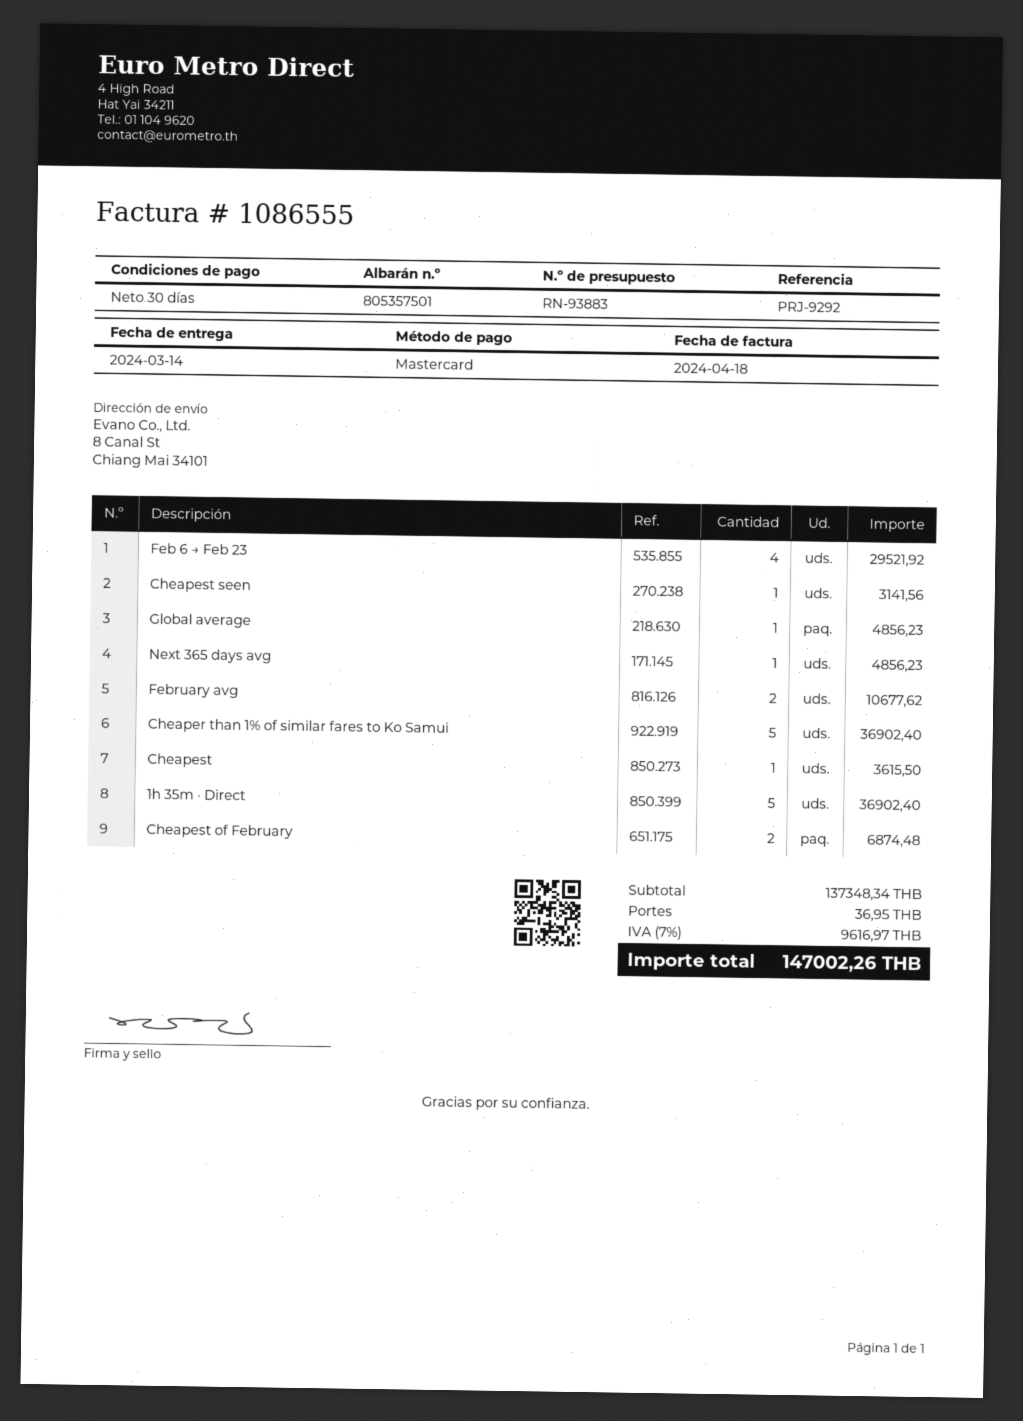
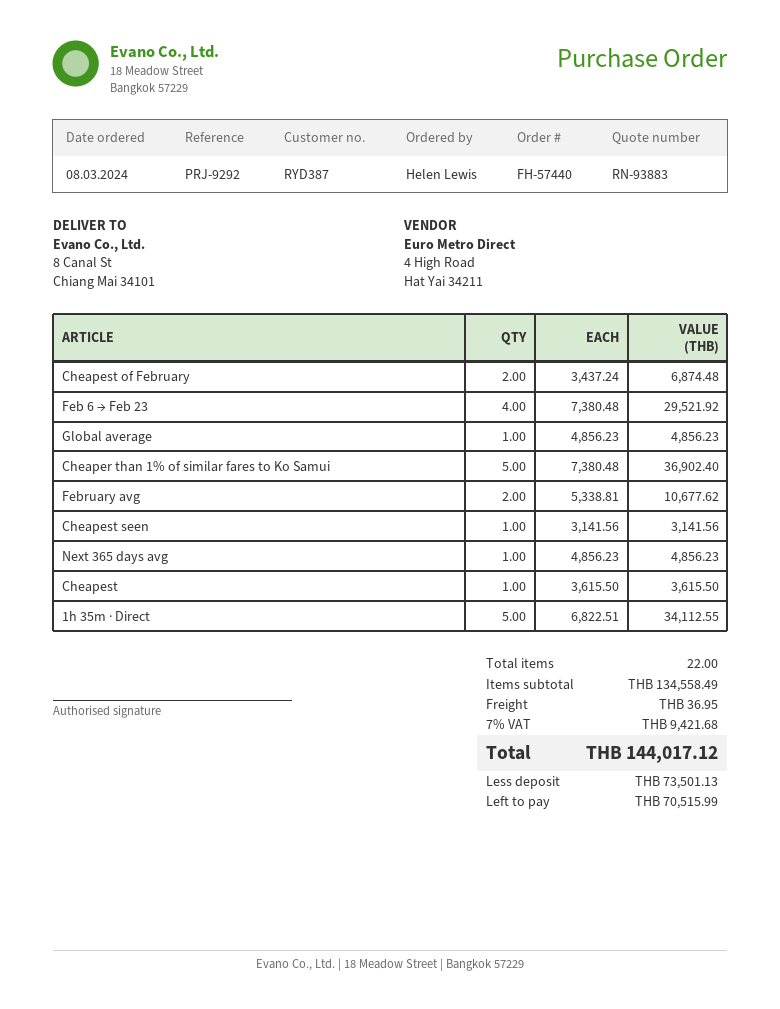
1h 35m · Direct: 5 for 36902.40 -> 5 for 34112.55
subtotal: 137348.34 -> 134558.49
tax: 7% = 9616.97 -> 7% = 9421.68
total: 147002.26 -> 144017.12

